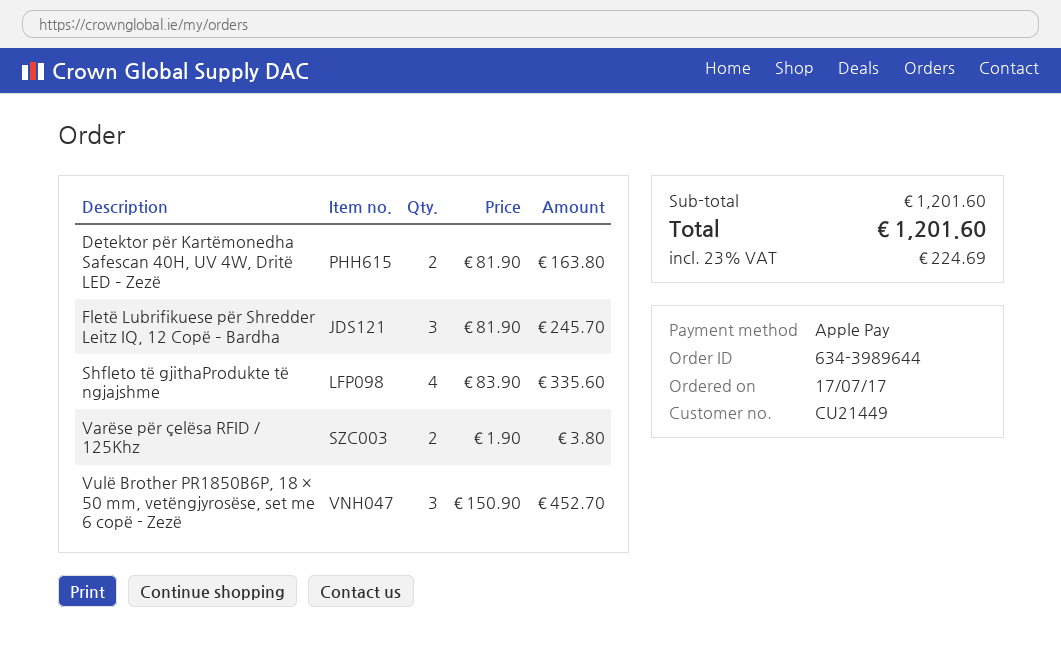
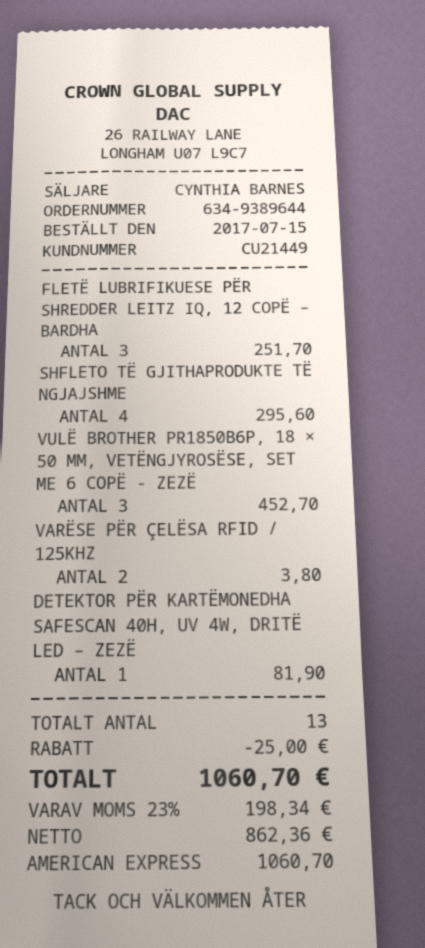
order number: 634-3989644 -> 634-9389644
order date: 2017-07-17 -> 2017-07-15
payment method: Apple Pay -> American Express
Detektor për Kartëmonedha Safescan 40H, UV 4W, Dritë LED – Zezë: 2 for 163.80 -> 1 for 81.90
Fletë Lubrifikuese për Shredder Leitz IQ, 12 Copë – Bardha: 3 for 245.70 -> 3 for 251.70
Shfleto të gjithaProdukte të ngjajshme: 4 for 335.60 -> 4 for 295.60
discount: none -> 25.00
tax: 23% = 224.69 -> 23% = 198.34
total: 1201.60 -> 1060.70

